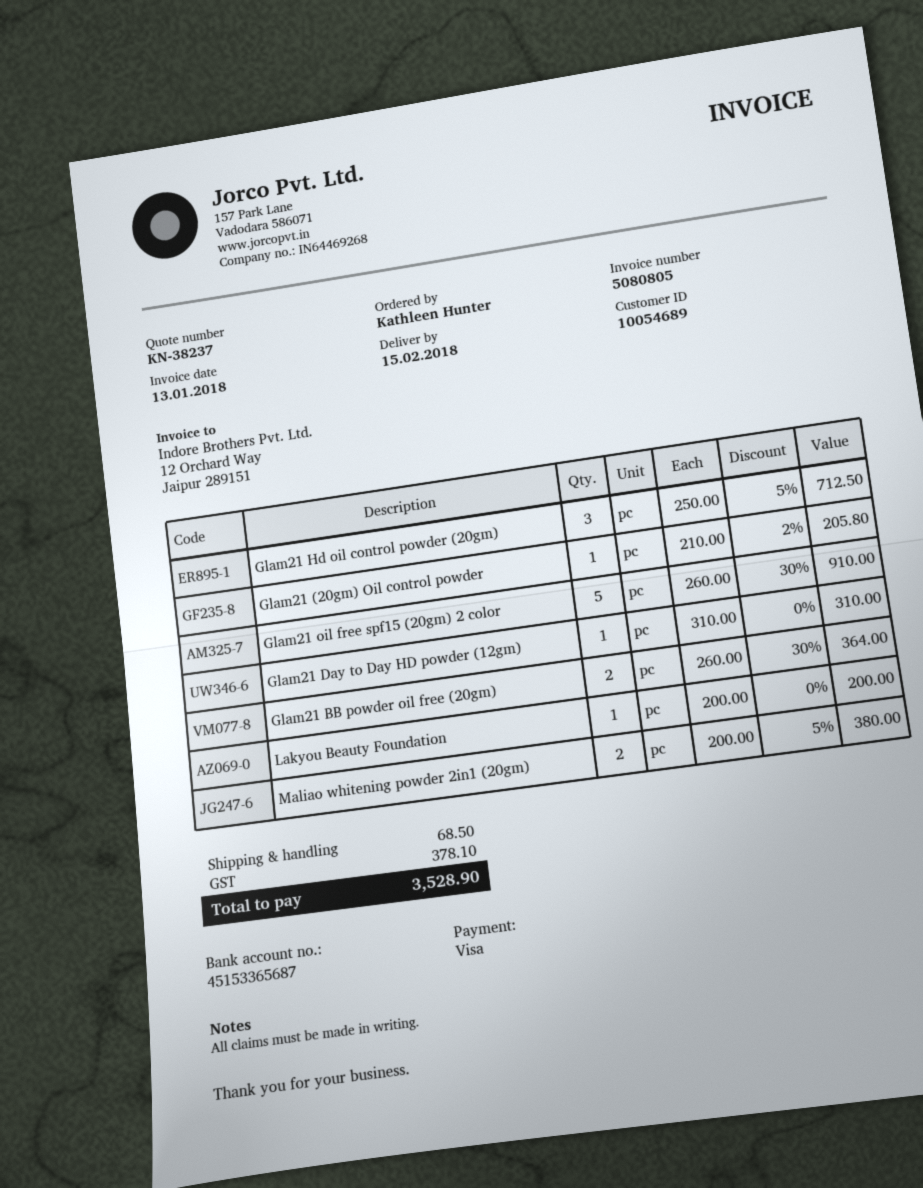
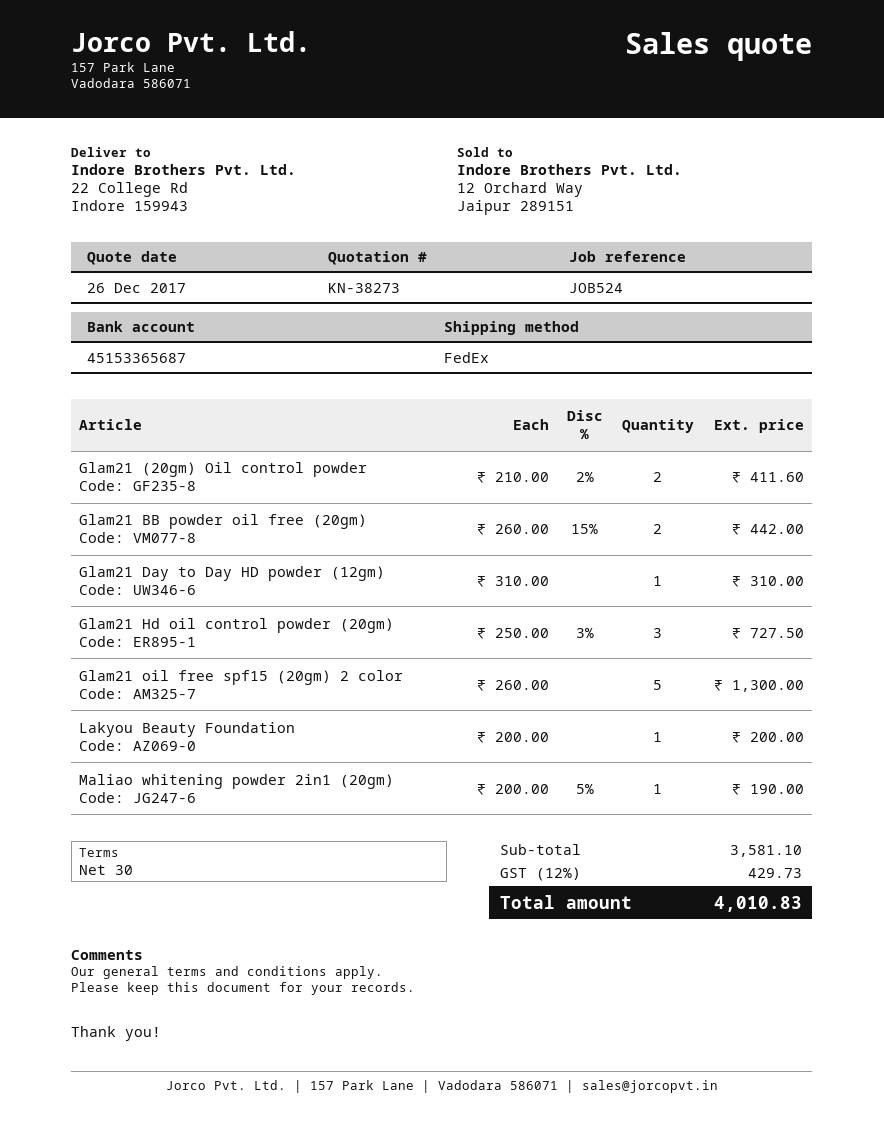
quote number: KN-38237 -> KN-38273
Glam21 Hd oil control powder (20gm): 3 x 250.00 - 5% = 712.50 -> 3 x 250.00 - 3% = 727.50
Glam21 (20gm) Oil control powder: 1 x 210.00 - 2% = 205.80 -> 2 x 210.00 - 2% = 411.60
Glam21 oil free spf15 (20gm) 2 color: 5 x 260.00 - 30% = 910.00 -> 5 x 260.00 = 1300.00
Glam21 BB powder oil free (20gm): 2 x 260.00 - 30% = 364.00 -> 2 x 260.00 - 15% = 442.00
Maliao whitening powder 2in1 (20gm): 2 x 200.00 - 5% = 380.00 -> 1 x 200.00 - 5% = 190.00
shipping: 68.50 -> none
tax: 378.10 -> 429.73
total: 3528.90 -> 4010.83

